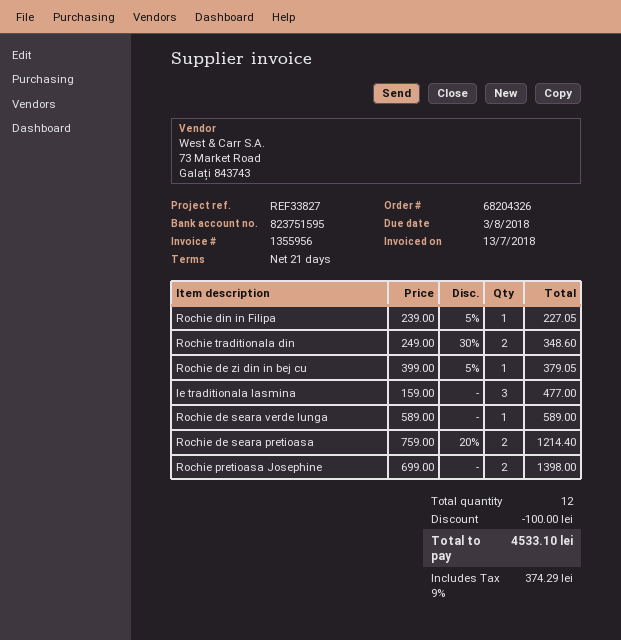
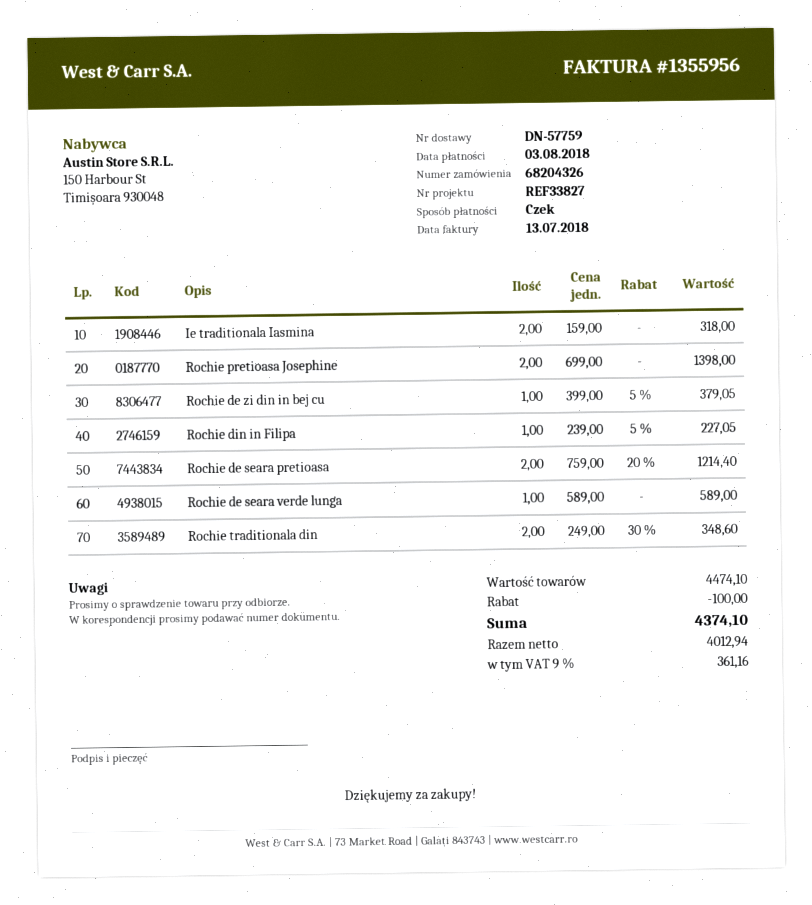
Ie traditionala Iasmina: 3 x 159.00 = 477.00 -> 2 x 159.00 = 318.00
tax: 9% = 374.29 -> 9% = 361.16
total: 4533.10 -> 4374.10

